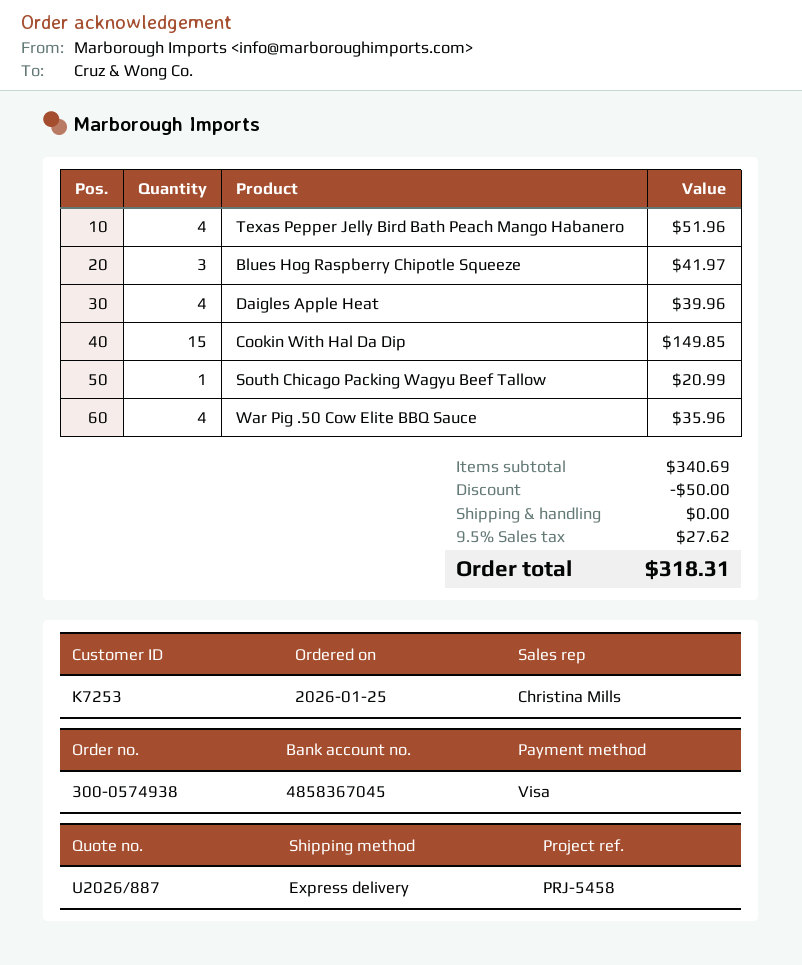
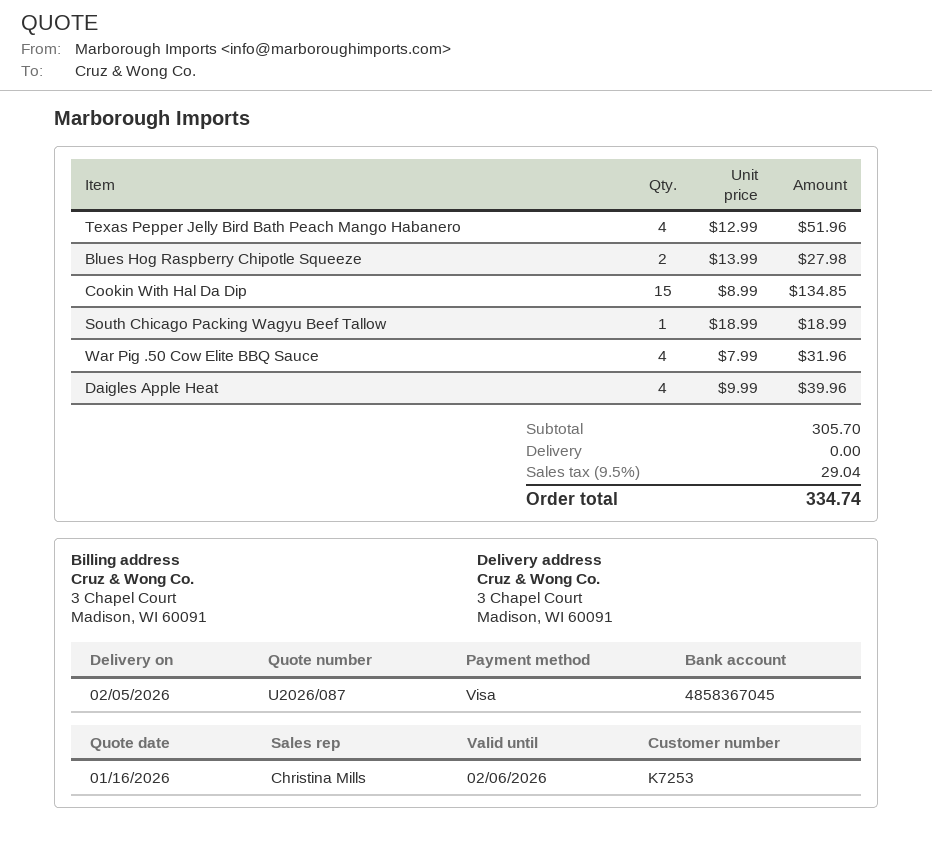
quote number: U2026/887 -> U2026/087
Blues Hog Raspberry Chipotle Squeeze: 3 for 41.97 -> 2 for 27.98
Cookin With Hal Da Dip: 15 for 149.85 -> 15 for 134.85
South Chicago Packing Wagyu Beef Tallow: 1 for 20.99 -> 1 for 18.99
War Pig .50 Cow Elite BBQ Sauce: 4 for 35.96 -> 4 for 31.96
subtotal: 340.69 -> 305.70
discount: 50.00 -> none
tax: 9.5% = 27.62 -> 9.5% = 29.04
total: 318.31 -> 334.74

